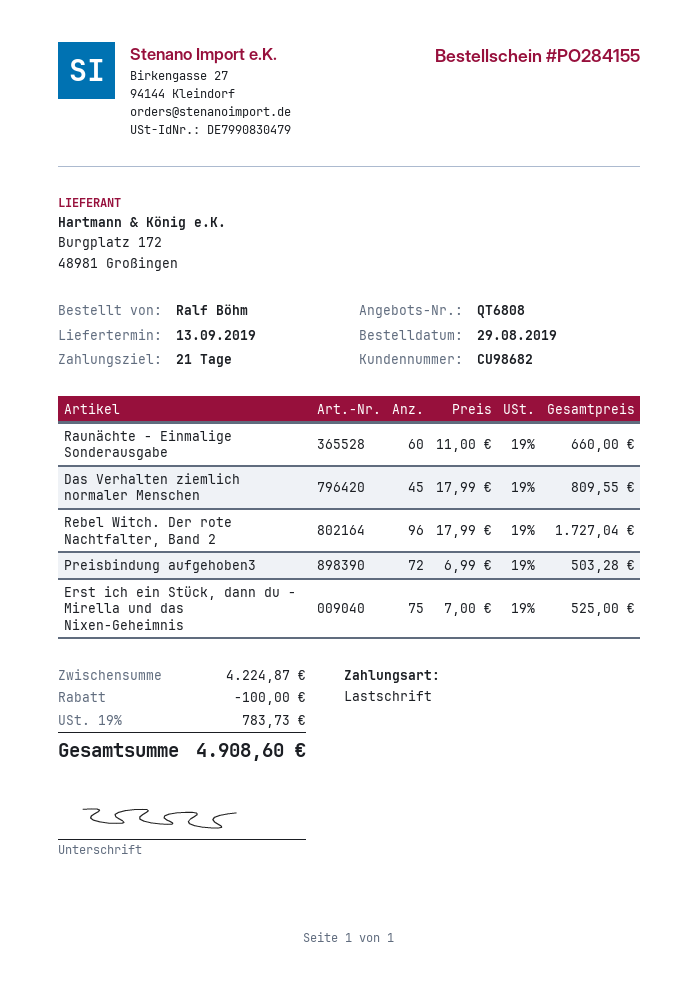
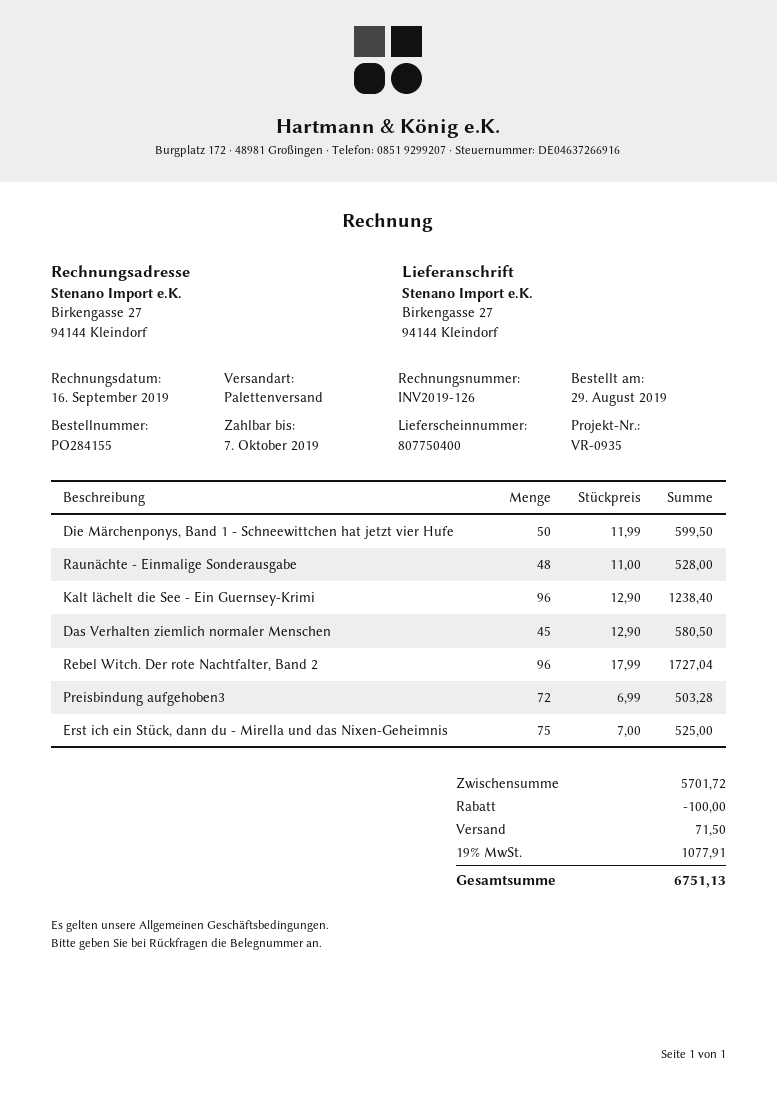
Raunächte - Einmalige Sonderausgabe: 60 x 11.00 = 660.00 -> 48 x 11.00 = 528.00
Das Verhalten ziemlich normaler Menschen: 45 x 17.99 = 809.55 -> 45 x 12.90 = 580.50
Die Märchenponys, Band 1 - Schneewittchen hat jetzt vier Hufe: none -> 50 x 11.99 = 599.50
Kalt lächelt die See - Ein Guernsey-Krimi: none -> 96 x 12.90 = 1238.40
subtotal: 4224.87 -> 5701.72
shipping: none -> 71.50
tax: 19% = 783.73 -> 19% = 1077.91
total: 4908.60 -> 6751.13

